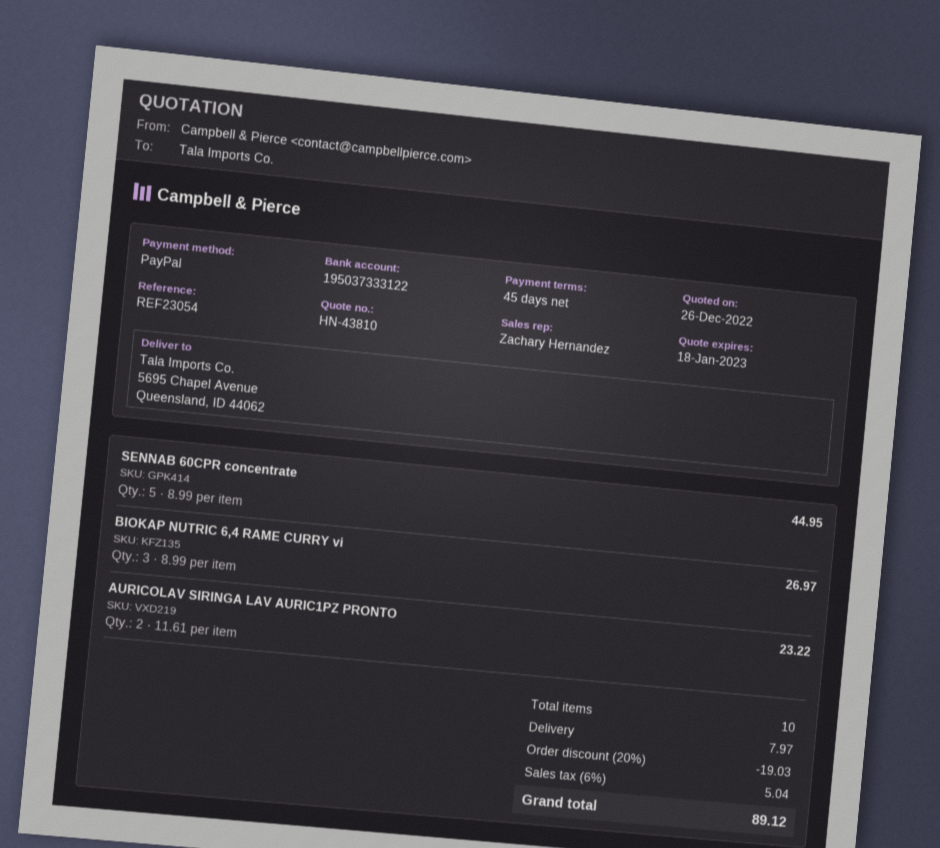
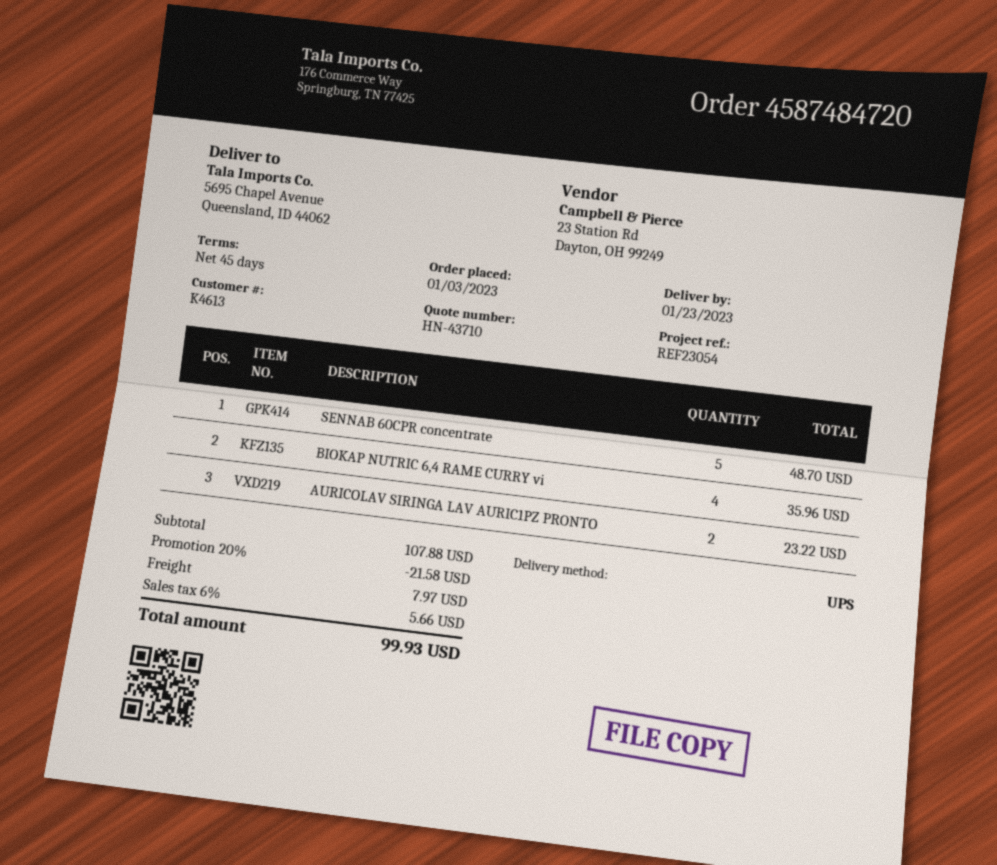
quote number: HN-43810 -> HN-43710
SENNAB 60CPR concentrate: 5 for 44.95 -> 5 for 48.70
BIOKAP NUTRIC 6,4 RAME CURRY vi: 3 for 26.97 -> 4 for 35.96
discount: 20% = 19.03 -> 20% = 21.58
tax: 6% = 5.04 -> 6% = 5.66
total: 89.12 -> 99.93

